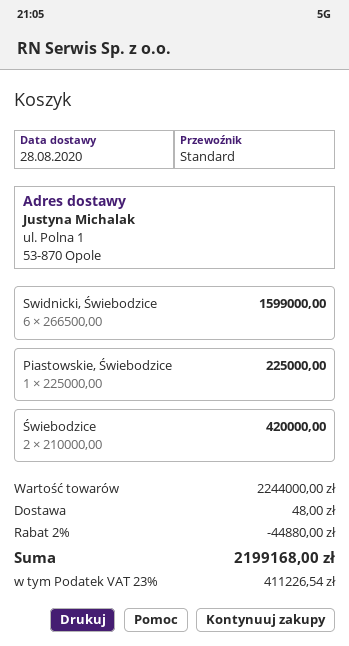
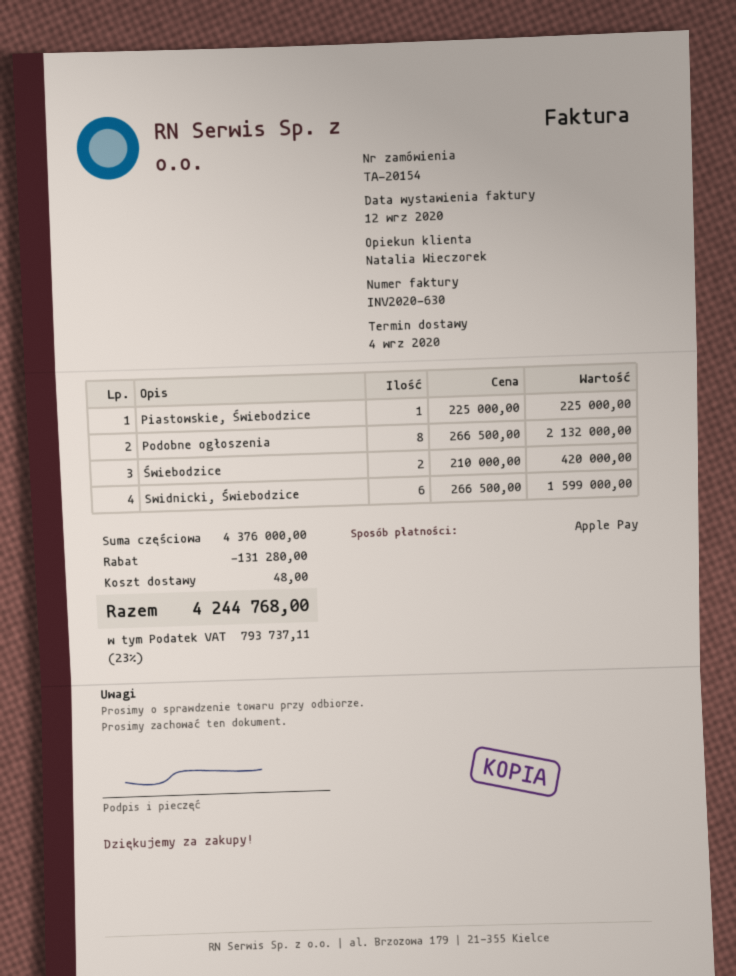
delivery date: 2020-08-28 -> 2020-09-04
Podobne ogłoszenia: none -> 8 x 266500.00 = 2132000.00
subtotal: 2244000.00 -> 4376000.00
discount: 44880.00 -> 131280.00
tax: 23% = 411226.54 -> 23% = 793737.11
total: 2199168.00 -> 4244768.00

